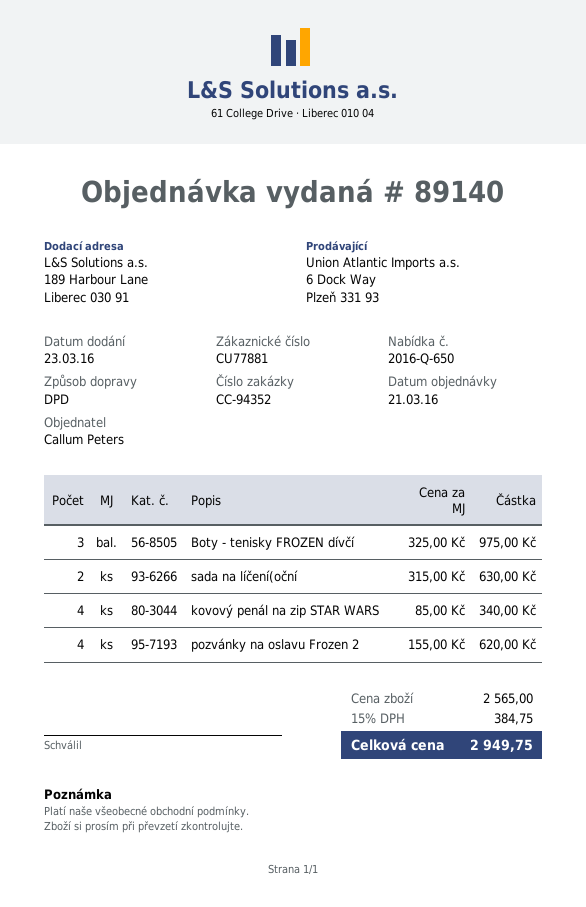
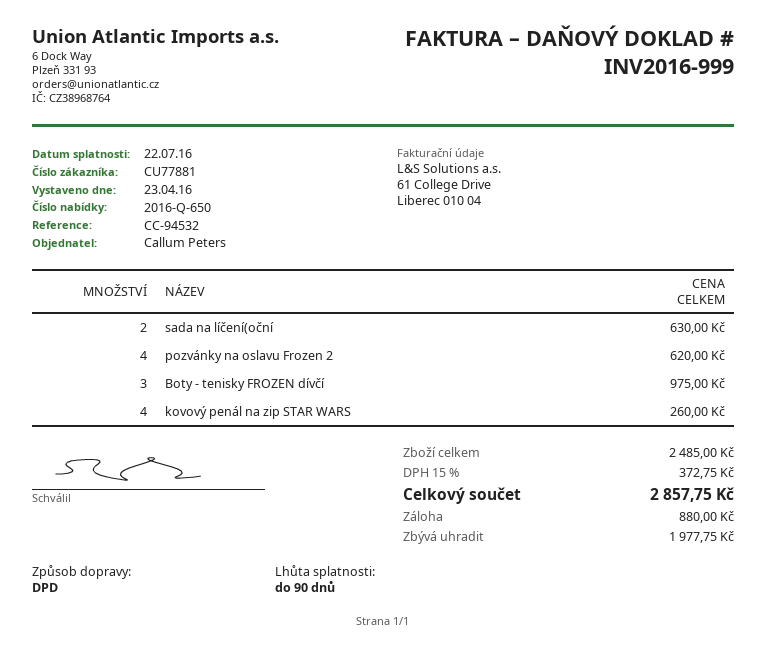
reference: CC-94352 -> CC-94532
kovový penál na zip STAR WARS: 4 for 340.00 -> 4 for 260.00
subtotal: 2565.00 -> 2485.00
tax: 15% = 384.75 -> 15% = 372.75
total: 2949.75 -> 2857.75

